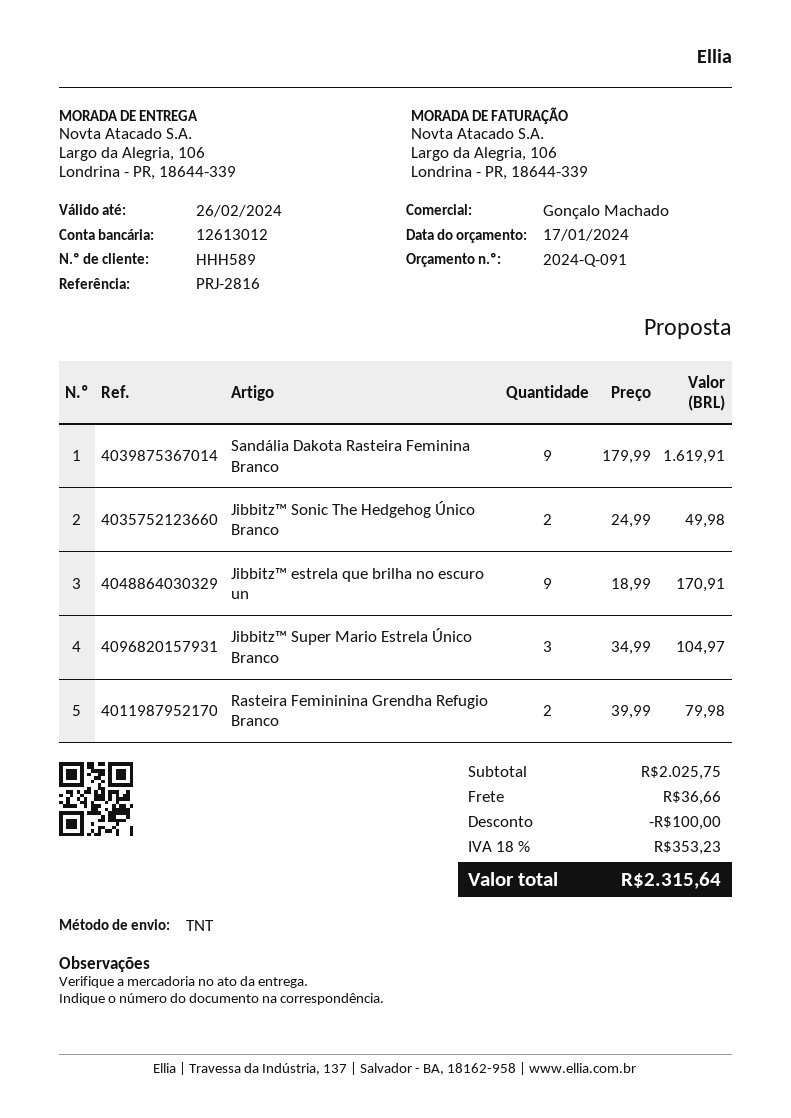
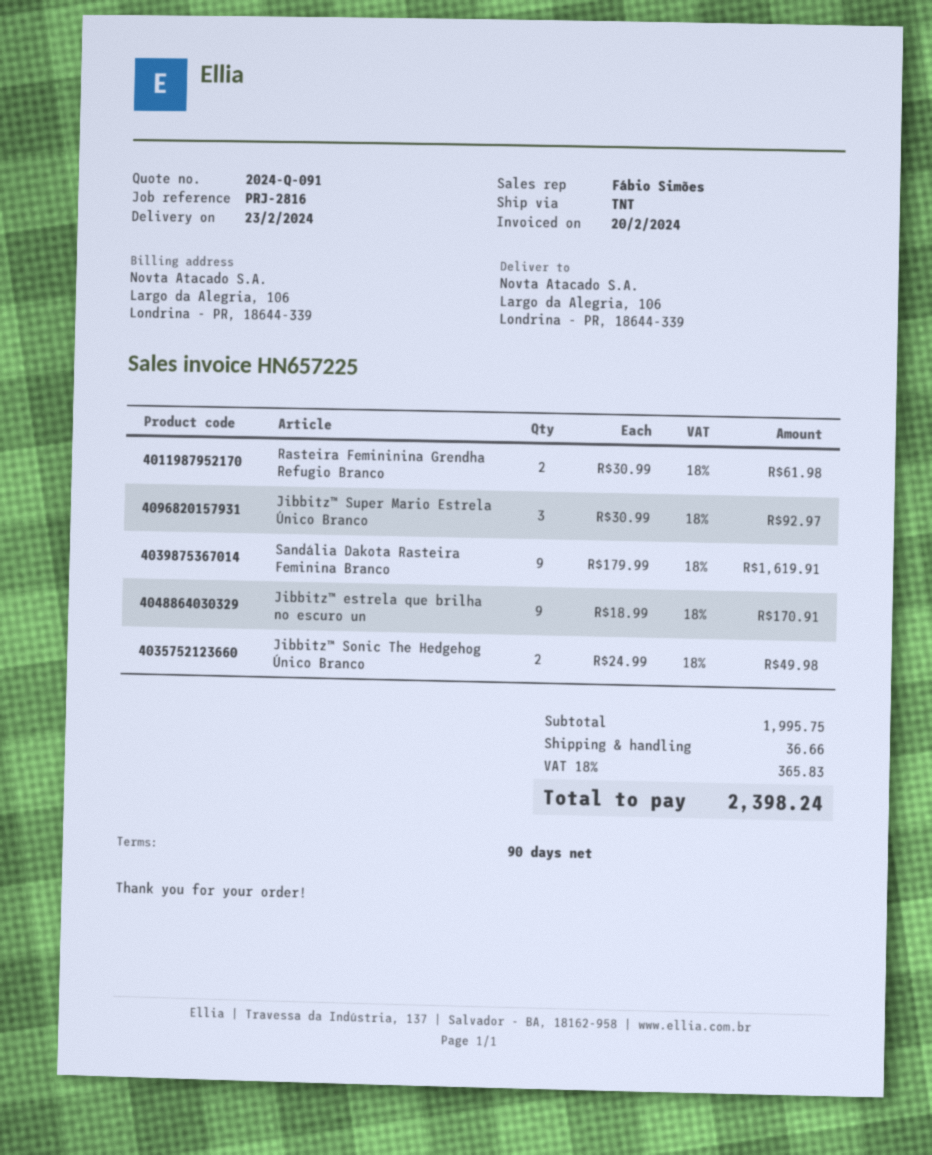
sales rep: Gonçalo Machado -> Fábio Simões
Jibbitz™ Super Mario Estrela Único Branco: 3 x 34.99 = 104.97 -> 3 x 30.99 = 92.97
Rasteira Femininina Grendha Refugio Branco: 2 x 39.99 = 79.98 -> 2 x 30.99 = 61.98
subtotal: 2025.75 -> 1995.75
discount: 100.00 -> none
tax: 18% = 353.23 -> 18% = 365.83
total: 2315.64 -> 2398.24

